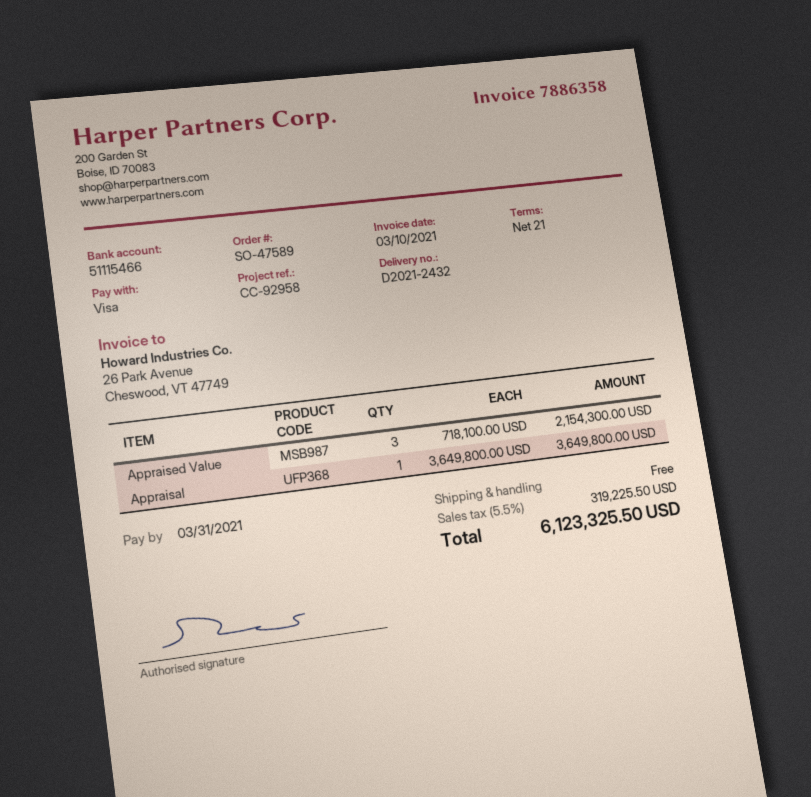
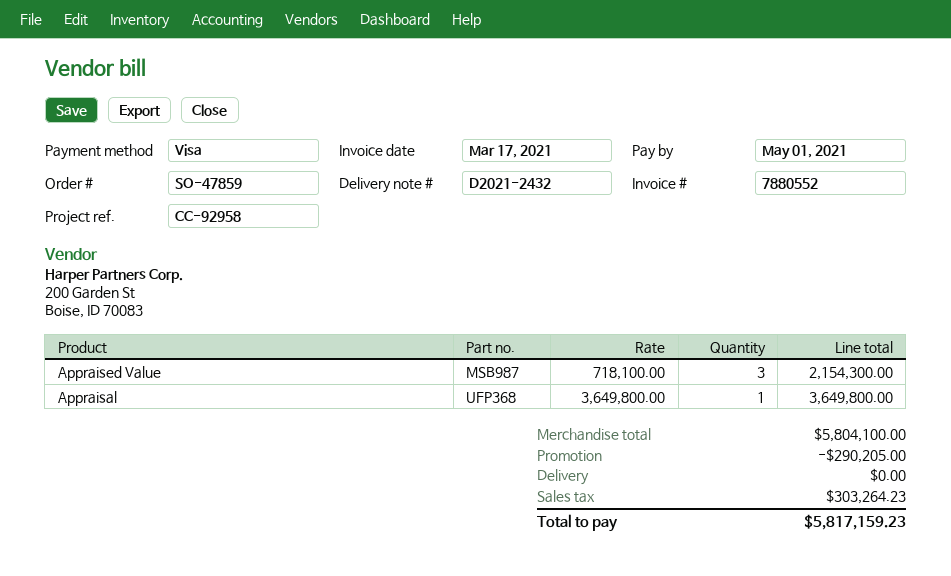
order number: SO-47589 -> SO-47859
invoice number: 7886358 -> 7880552
invoice date: 2021-03-10 -> 2021-03-17
due date: 2021-03-31 -> 2021-05-01
discount: none -> 290205.00
tax: 319225.50 -> 303264.23
total: 6123325.50 -> 5817159.23

